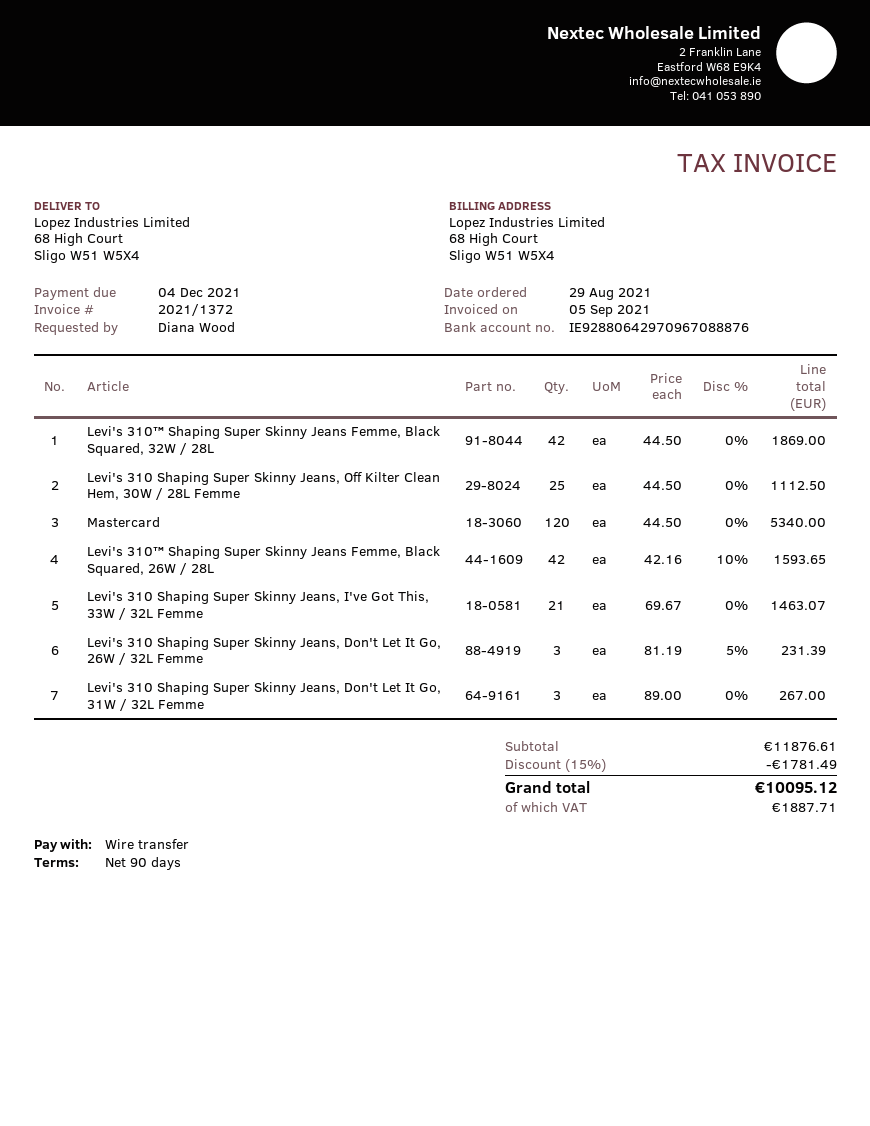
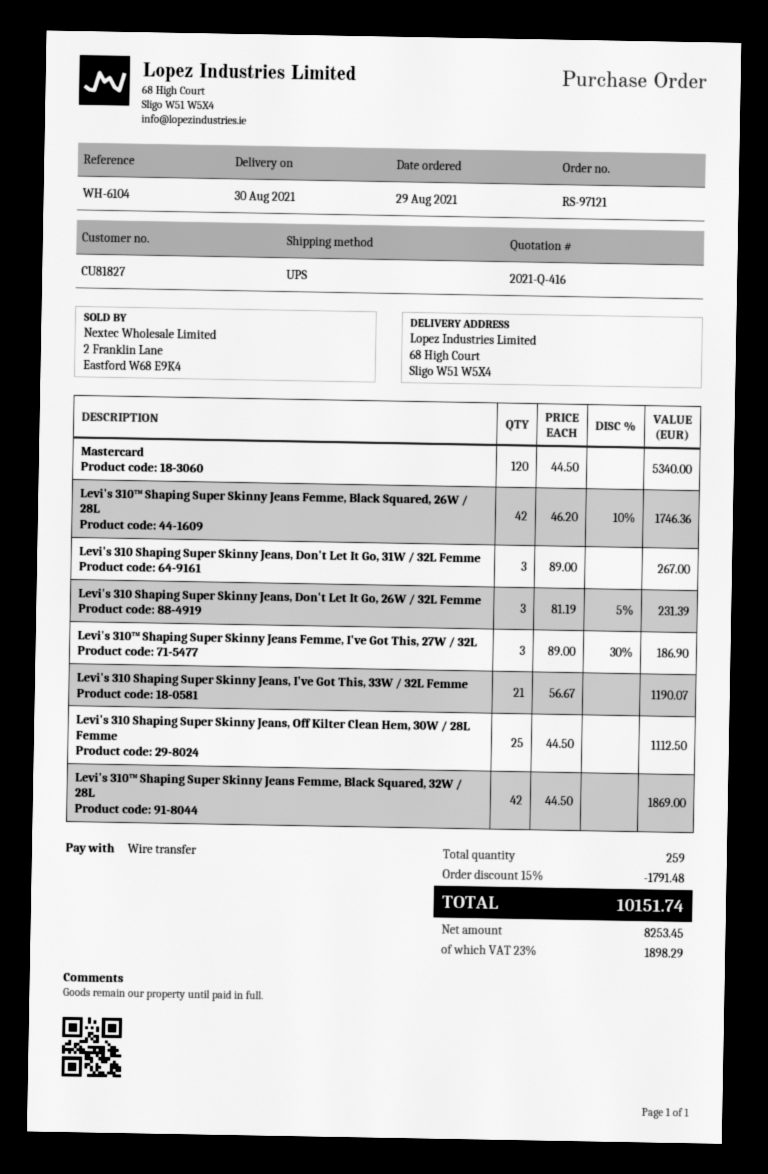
Levi's 310™ Shaping Super Skinny Jeans Femme, Black Squared, 26W / 28L: 42 x 42.16 - 10% = 1593.65 -> 42 x 46.20 - 10% = 1746.36
Levi's 310 Shaping Super Skinny Jeans, I've Got This, 33W / 32L Femme: 21 x 69.67 = 1463.07 -> 21 x 56.67 = 1190.07
Levi's 310™ Shaping Super Skinny Jeans Femme, I've Got This, 27W / 32L: none -> 3 x 89.00 - 30% = 186.90
discount: 15% = 1781.49 -> 15% = 1791.48
tax: 1887.71 -> 1898.29
total: 10095.12 -> 10151.74

